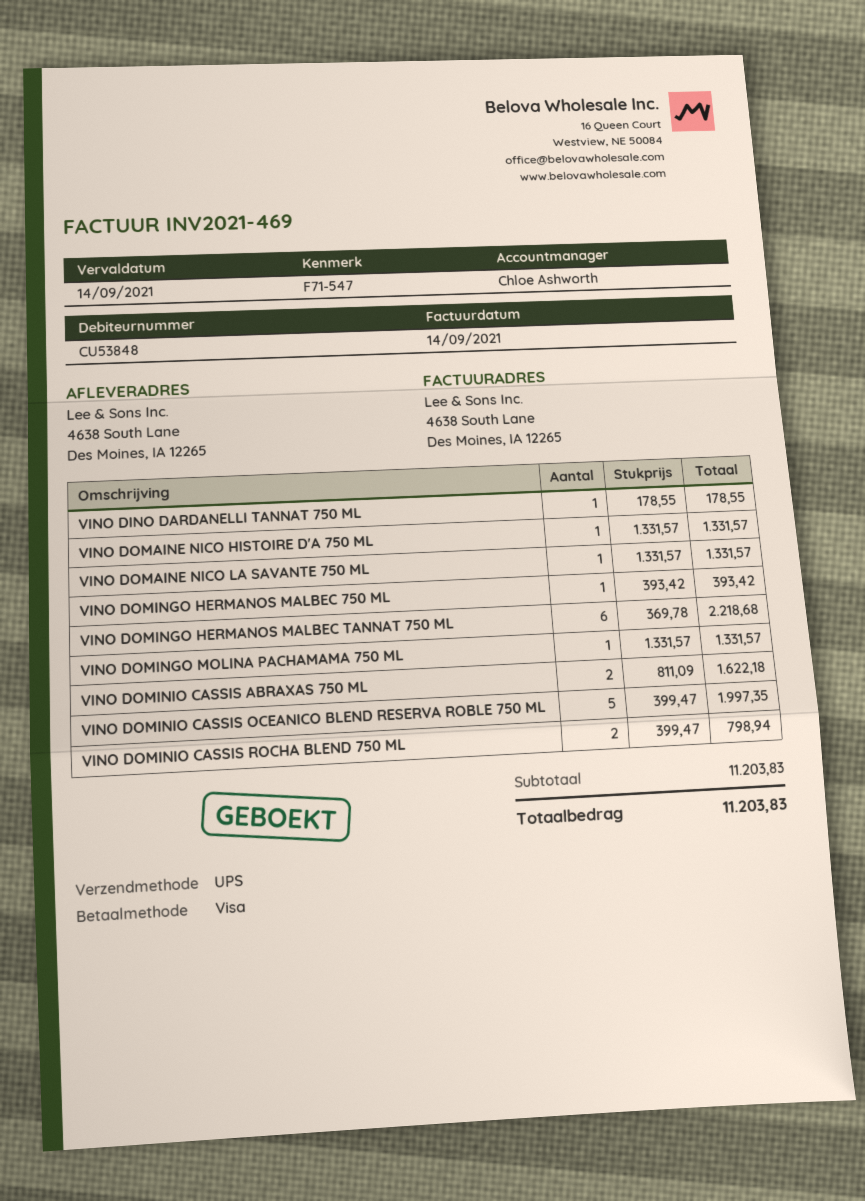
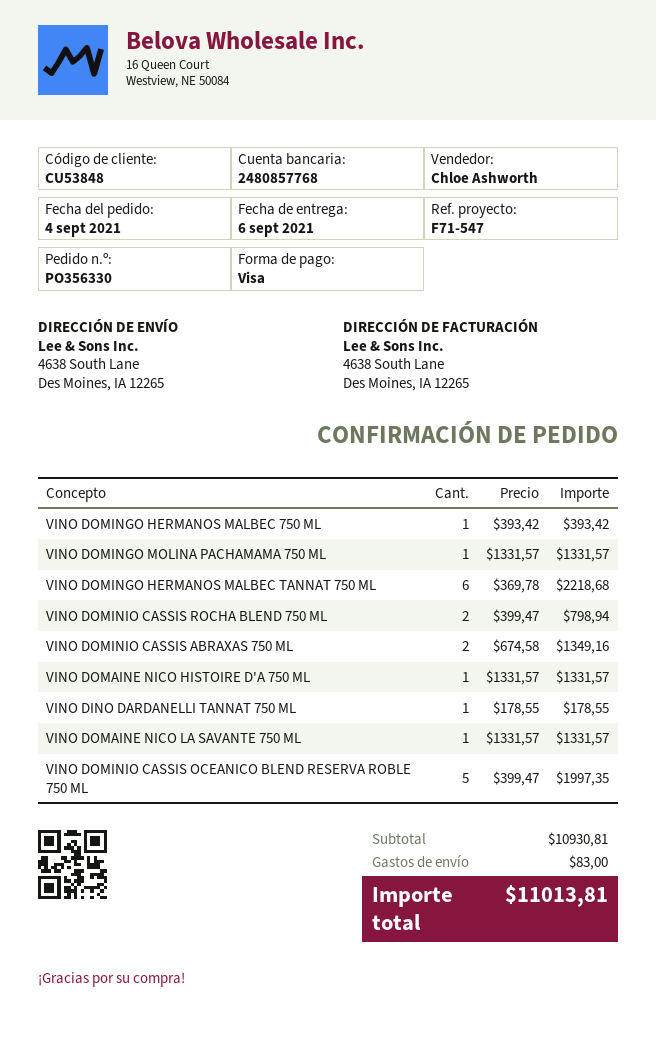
VINO DOMINIO CASSIS ABRAXAS 750 ML: 2 x 811.09 = 1622.18 -> 2 x 674.58 = 1349.16
subtotal: 11203.83 -> 10930.81
shipping: none -> 83.00
total: 11203.83 -> 11013.81

